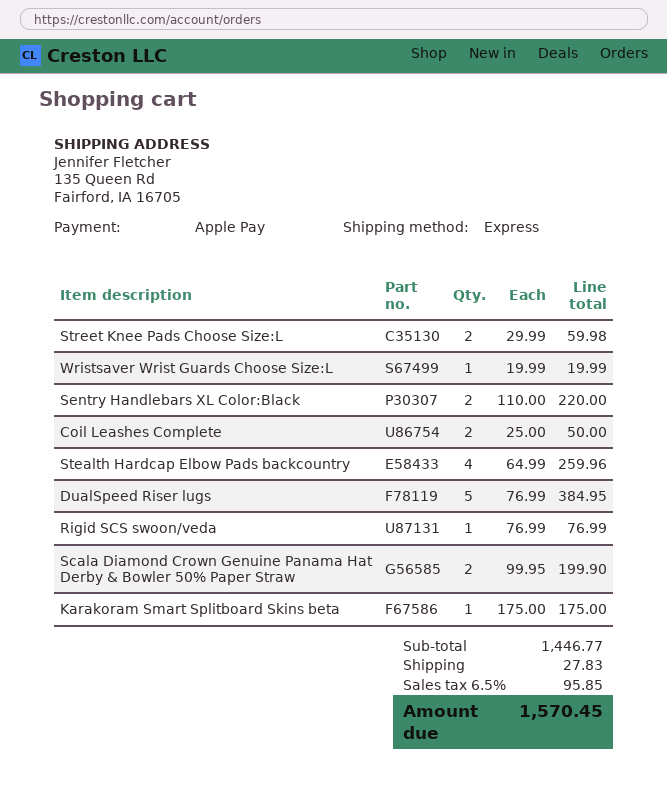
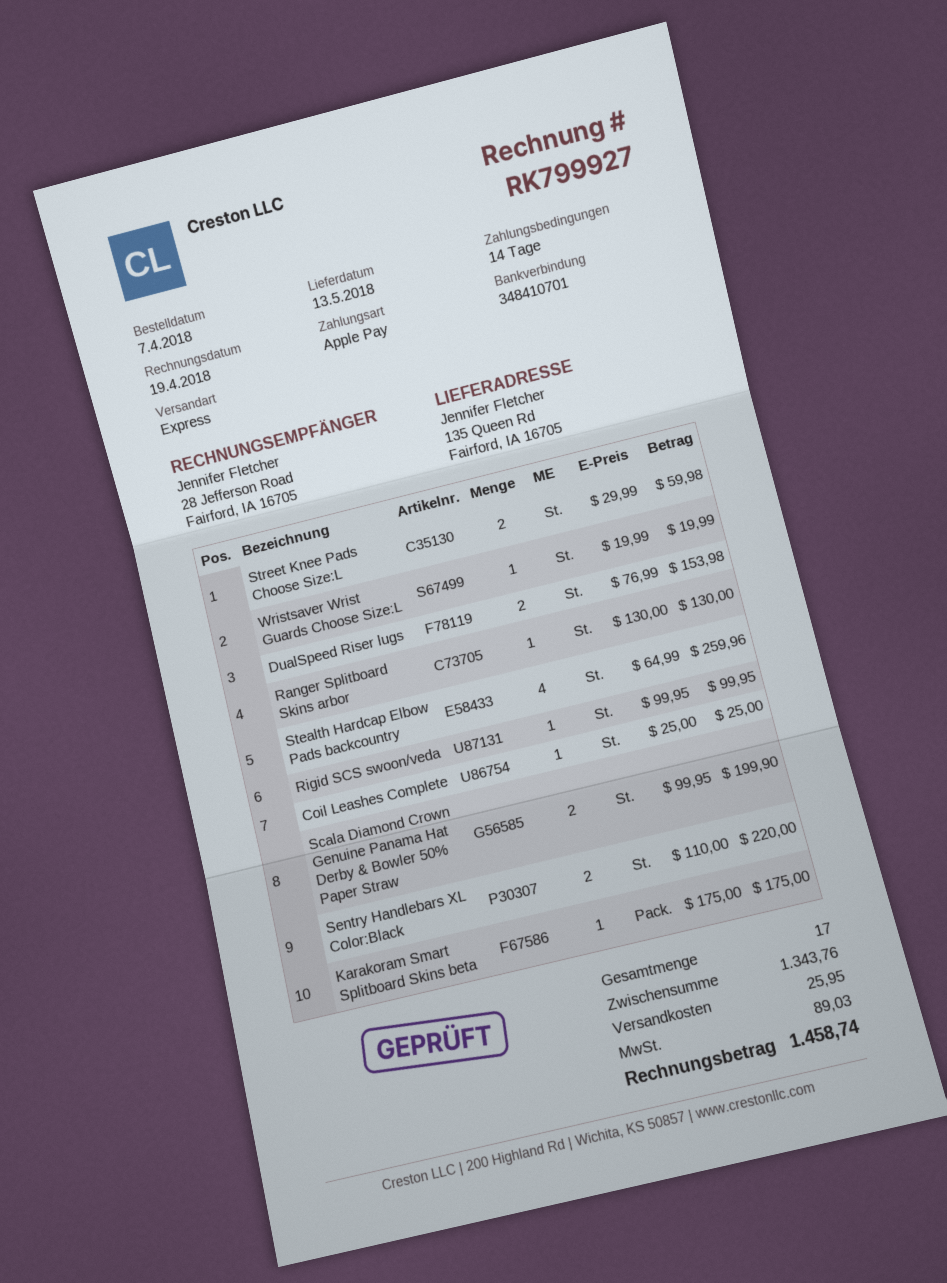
Coil Leashes Complete: 2 x 25.00 = 50.00 -> 1 x 25.00 = 25.00
DualSpeed Riser lugs: 5 x 76.99 = 384.95 -> 2 x 76.99 = 153.98
Rigid SCS swoon/veda: 1 x 76.99 = 76.99 -> 1 x 99.95 = 99.95
Ranger Splitboard Skins arbor: none -> 1 x 130.00 = 130.00
subtotal: 1446.77 -> 1343.76
shipping: 27.83 -> 25.95
tax: 95.85 -> 89.03
total: 1570.45 -> 1458.74

